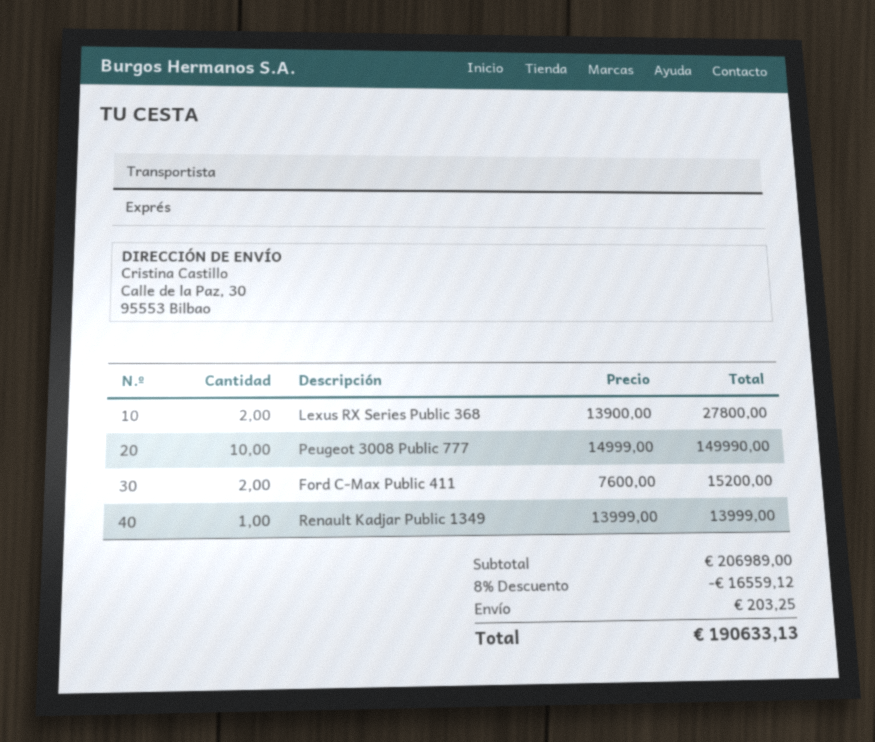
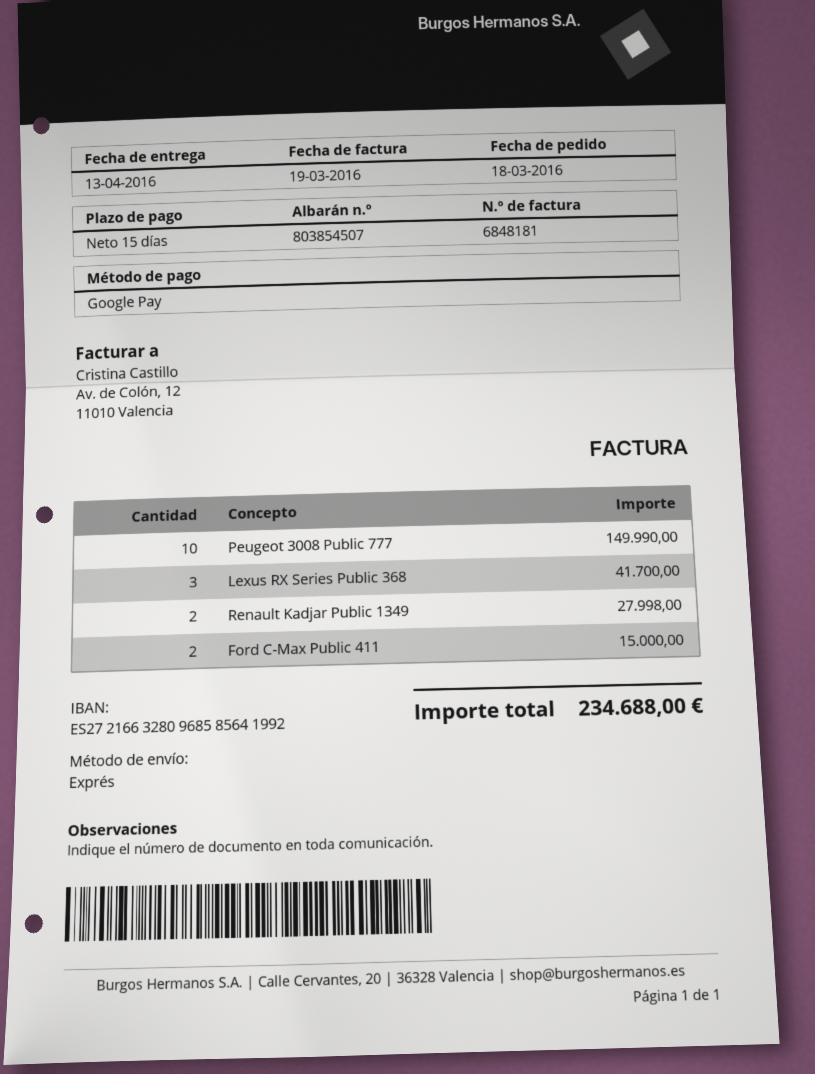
Lexus RX Series Public 368: 2 for 27800.00 -> 3 for 41700.00
Ford C-Max Public 411: 2 for 15200.00 -> 2 for 15000.00
Renault Kadjar Public 1349: 1 for 13999.00 -> 2 for 27998.00
discount: 8% = 16559.12 -> none
shipping: 203.25 -> none
total: 190633.13 -> 234688.00

